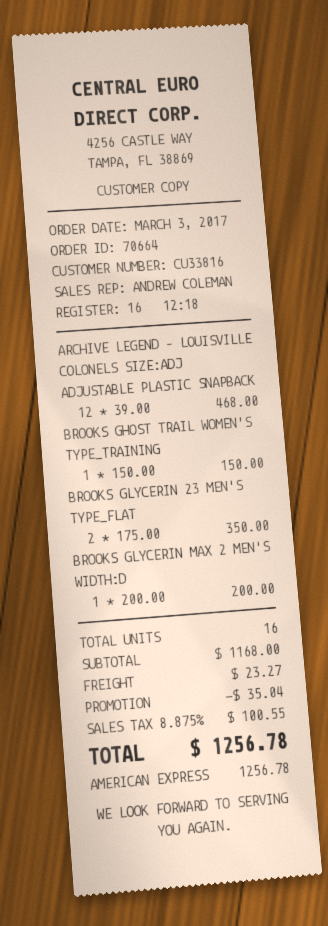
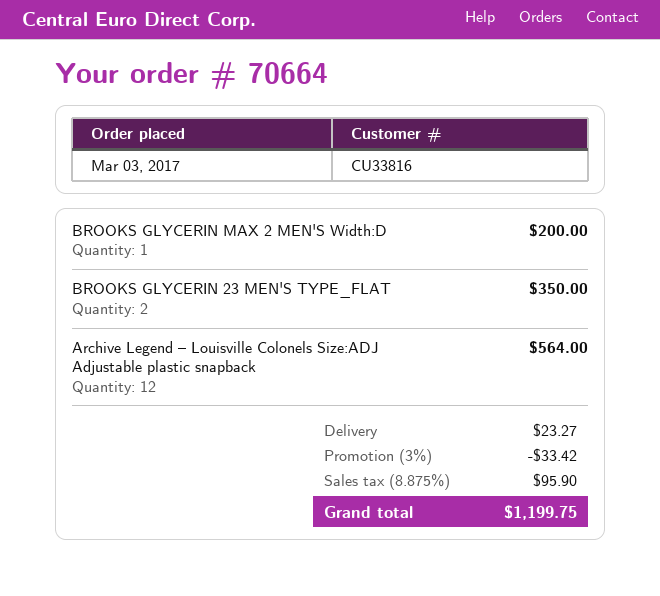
ARCHIVE LEGEND – LOUISVILLE COLONELS SIZE:ADJ ADJUSTABLE PLASTIC SNAPBACK: 12 for 468.00 -> 12 for 564.00
BROOKS GHOST TRAIL WOMEN'S TYPE_TRAINING: 1 for 150.00 -> none
discount: 35.04 -> 33.42
tax: 8.875% = 100.55 -> 8.875% = 95.90
total: 1256.78 -> 1199.75

